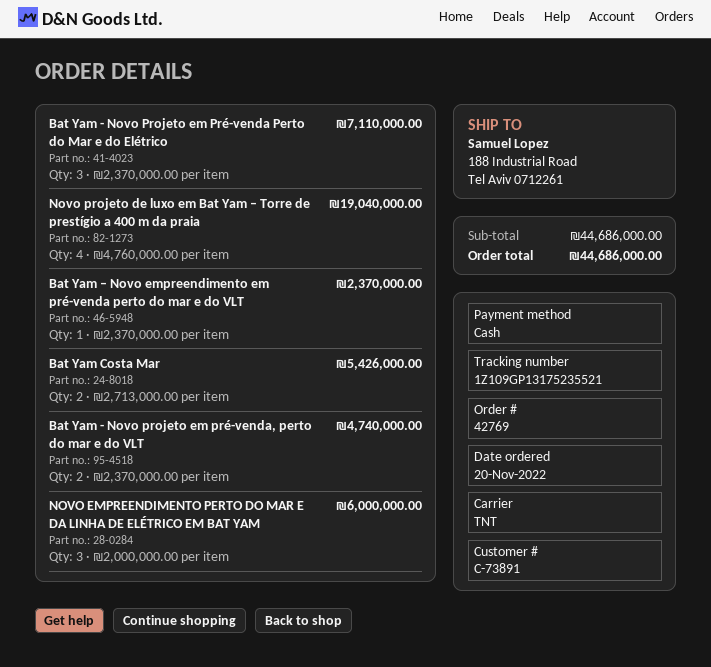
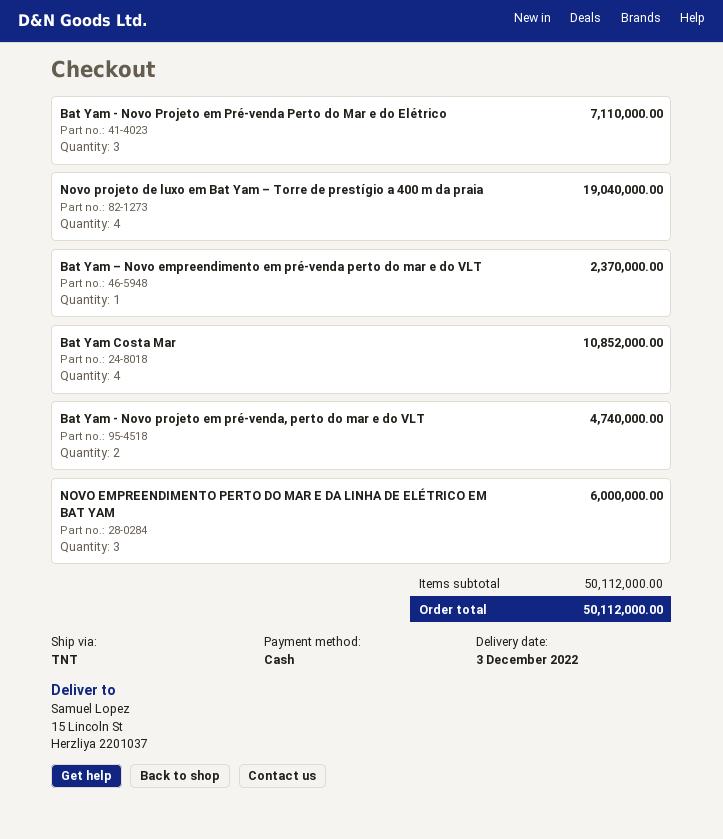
ship to: 188 Industrial Road, Tel Aviv 0712261 -> 15 Lincoln St, Herzliya 2201037
Bat Yam Costa Mar: 2 for 5426000.00 -> 4 for 10852000.00
subtotal: 44686000.00 -> 50112000.00
total: 44686000.00 -> 50112000.00

